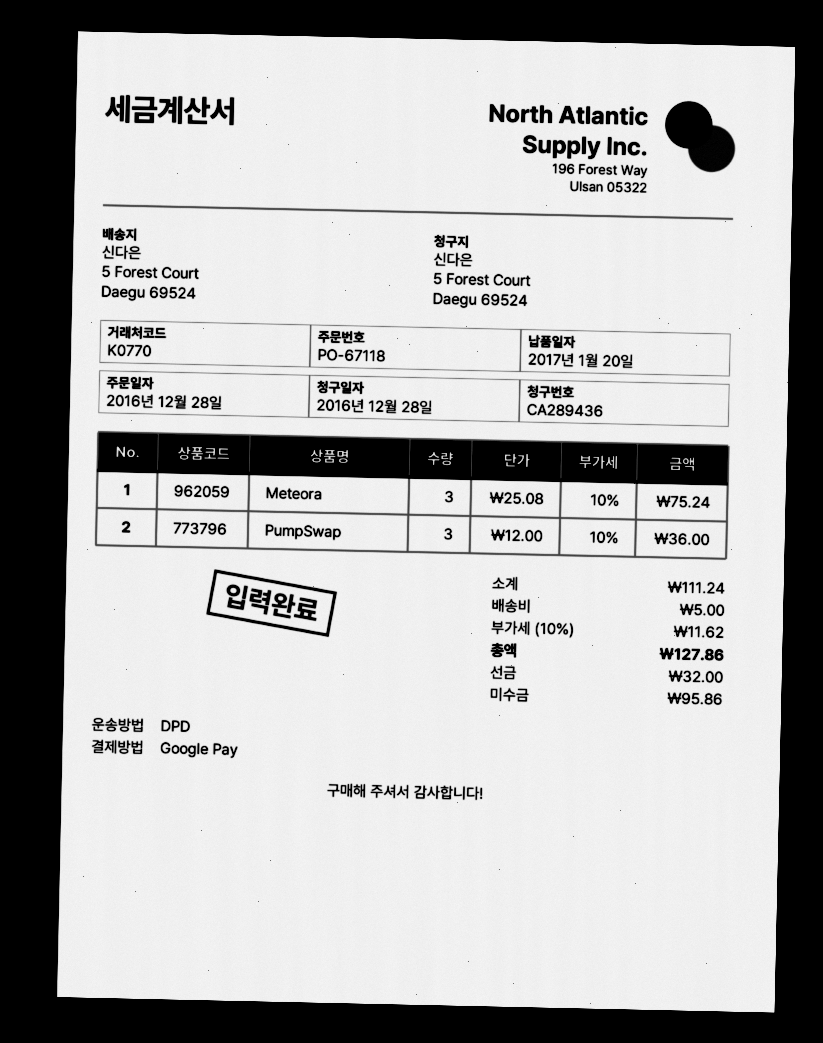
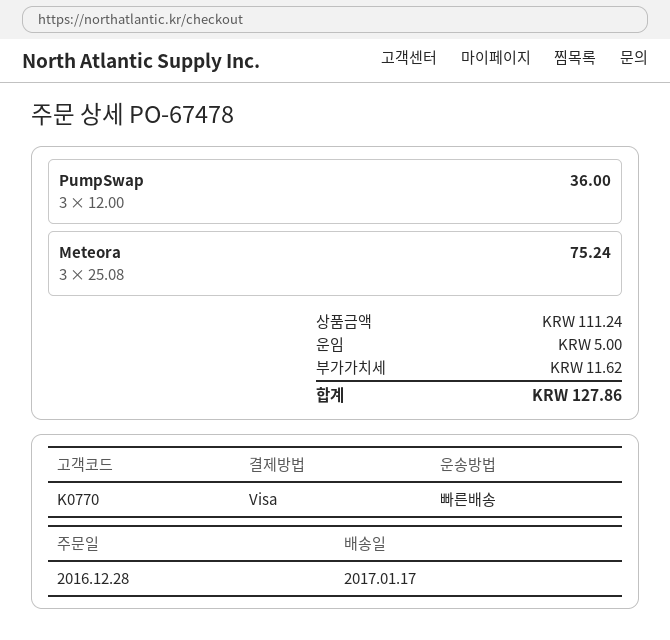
order number: PO-67118 -> PO-67478
delivery date: 2017-01-20 -> 2017-01-17
payment method: Google Pay -> Visa
shipping method: DPD -> express

